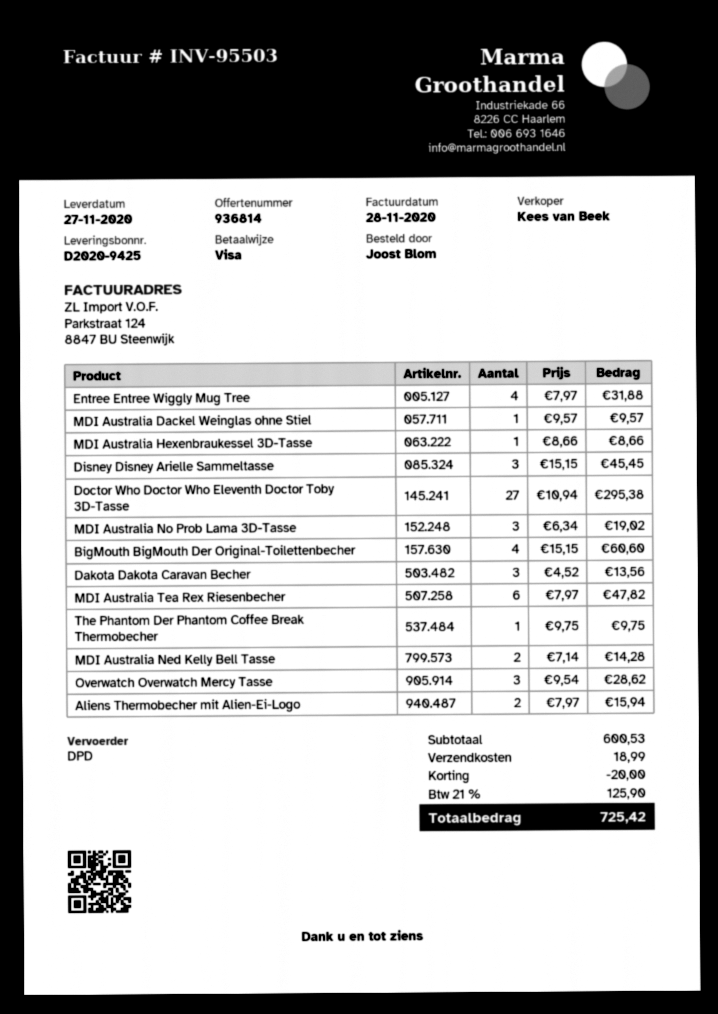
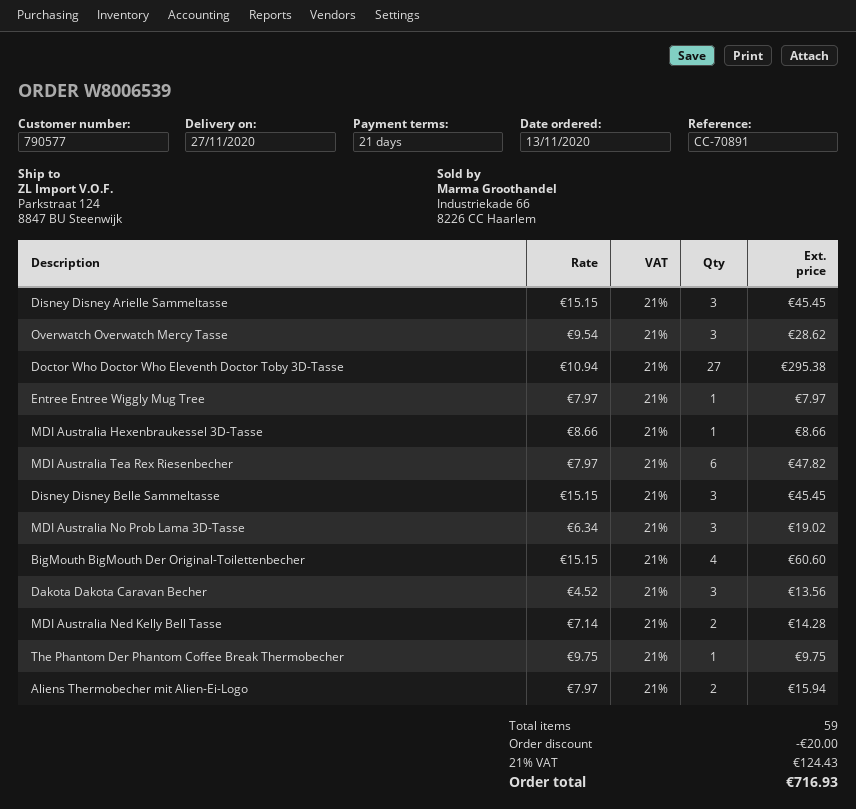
Entree Entree Wiggly Mug Tree: 4 x 7.97 = 31.88 -> 1 x 7.97 = 7.97
MDI Australia Dackel Weinglas ohne Stiel: 1 x 9.57 = 9.57 -> none
Disney Disney Belle Sammeltasse: none -> 3 x 15.15 = 45.45
shipping: 18.99 -> none
tax: 21% = 125.90 -> 21% = 124.43
total: 725.42 -> 716.93

